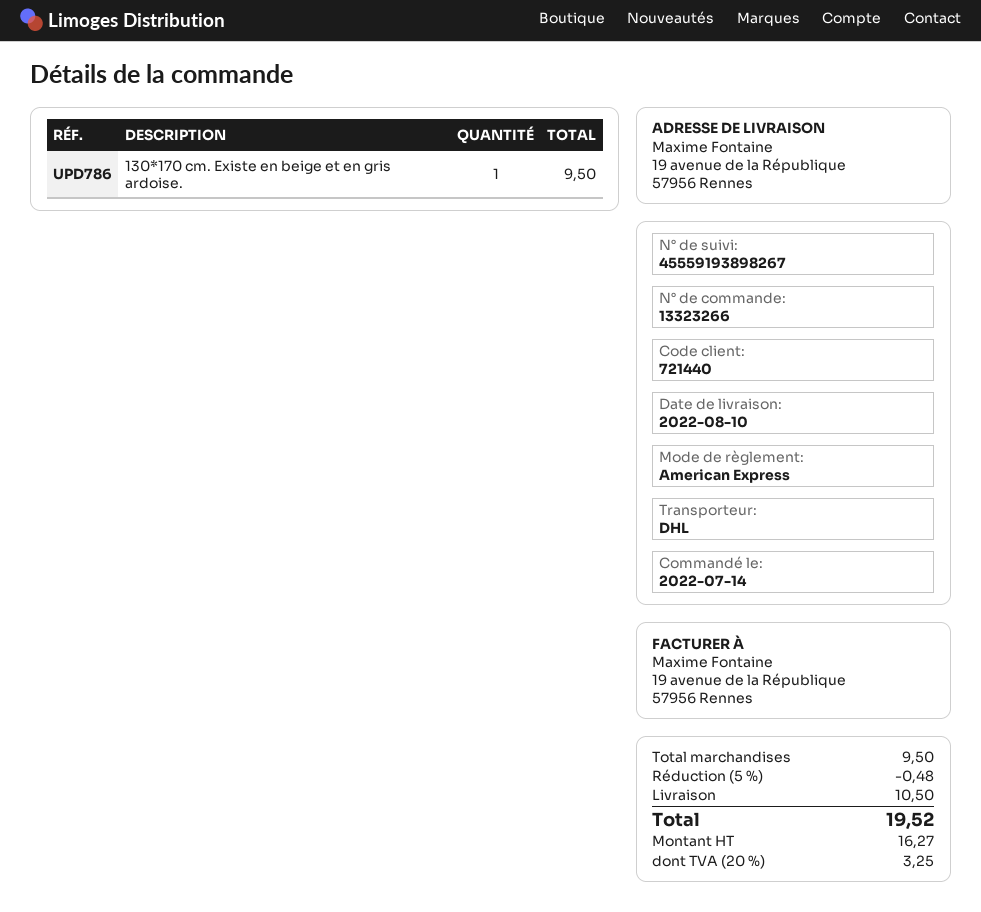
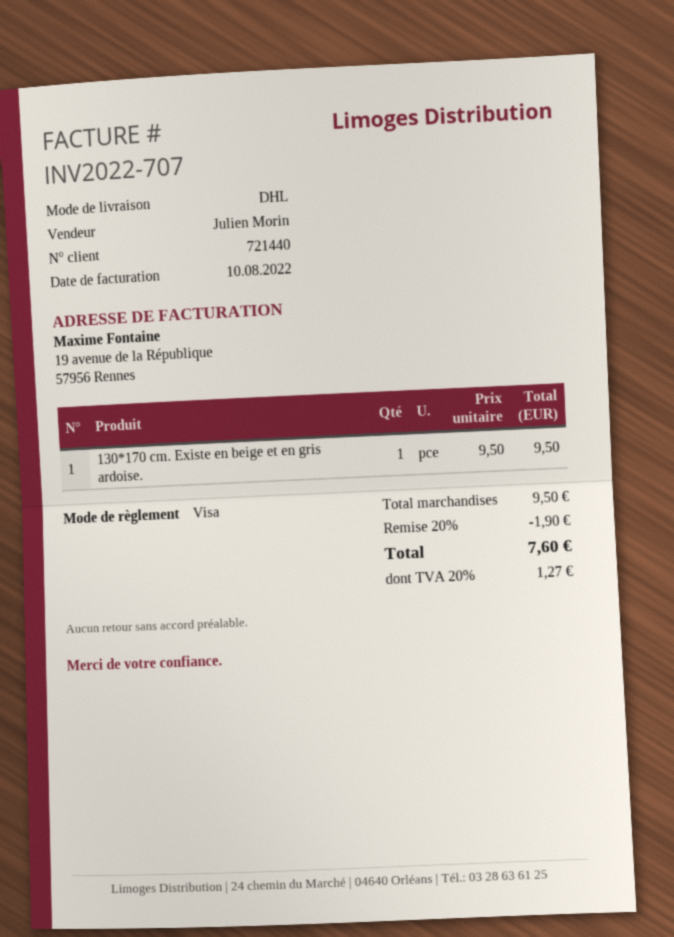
payment method: American Express -> Visa
discount: 5% = 0.48 -> 20% = 1.90
shipping: 10.50 -> none
tax: 20% = 3.25 -> 20% = 1.27
total: 19.52 -> 7.60

